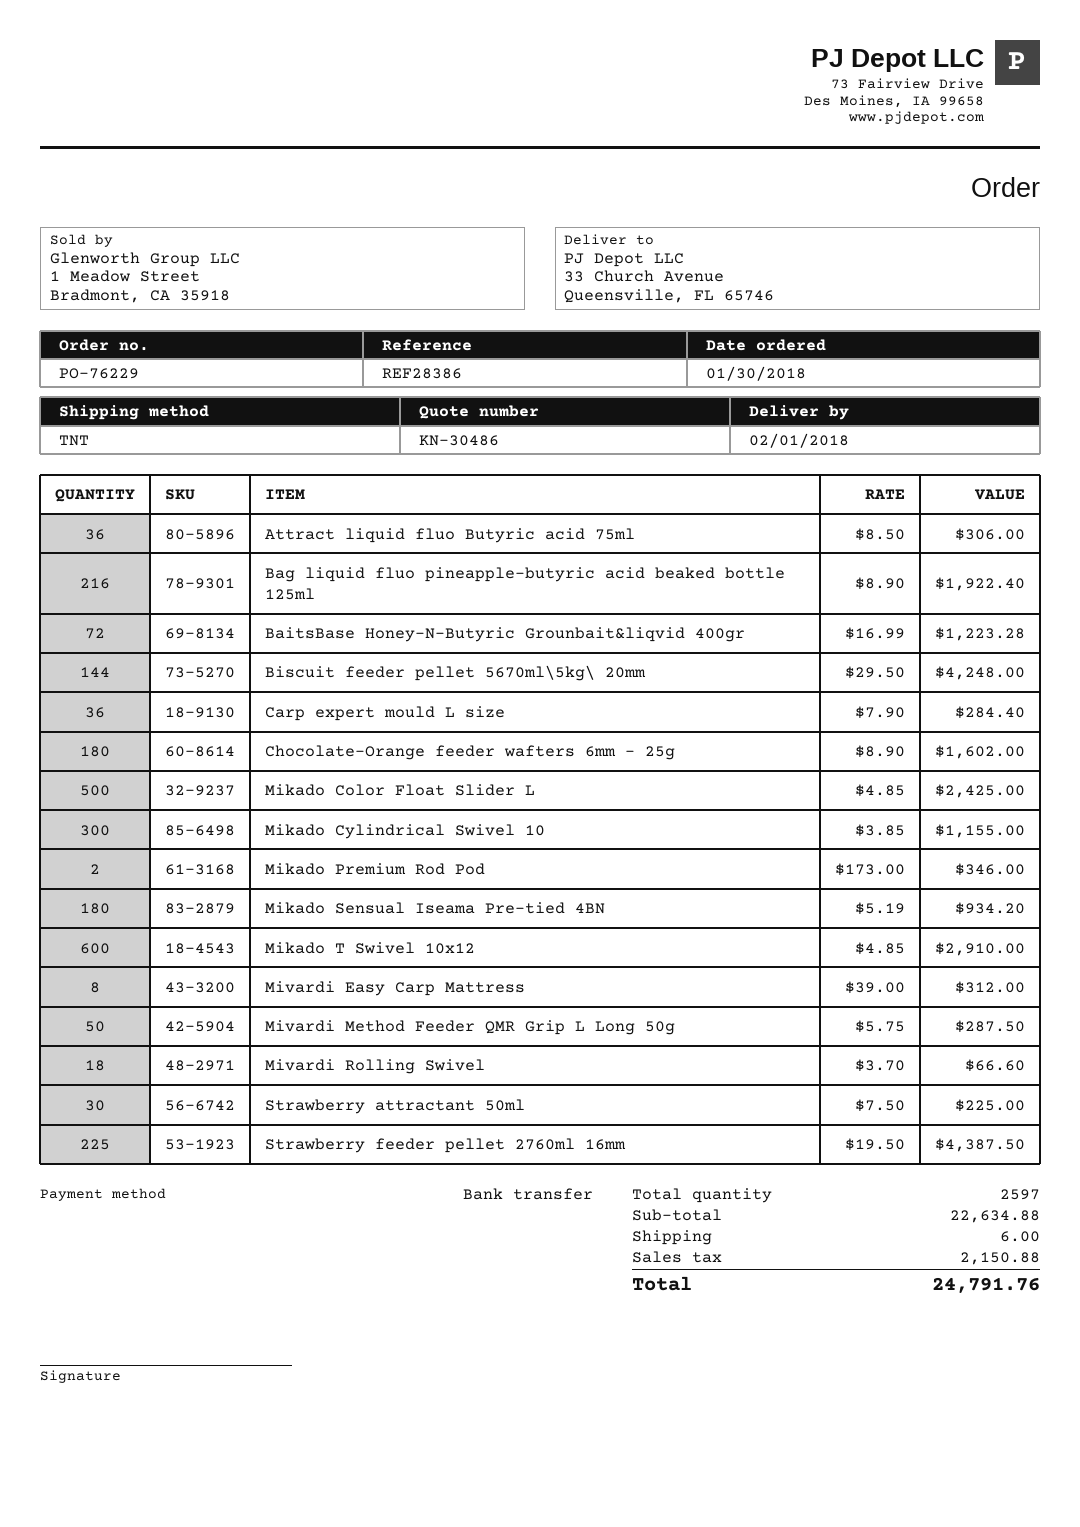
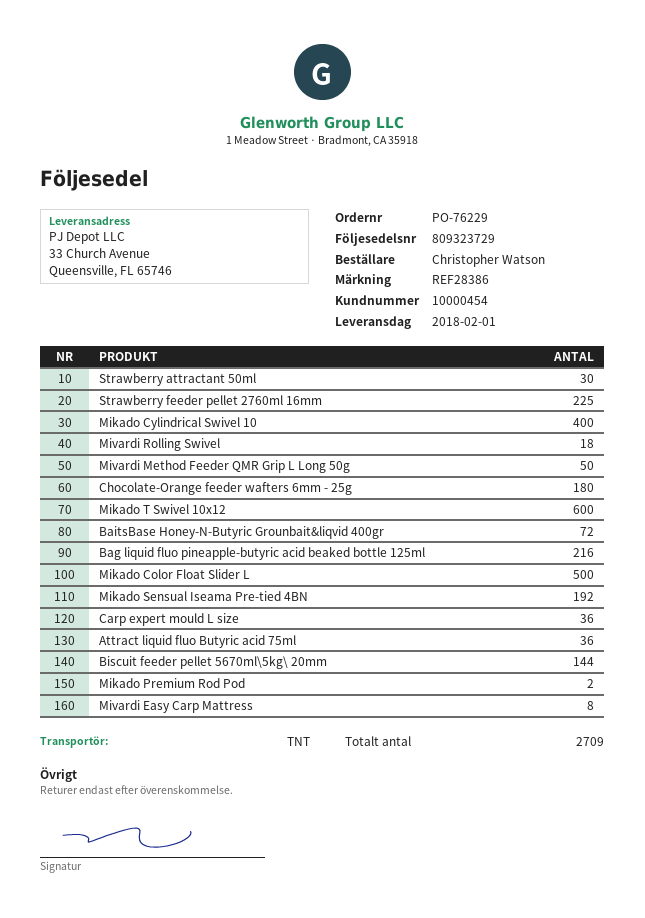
Mikado Cylindrical Swivel 10: 300 -> 400
Mikado Sensual Iseama Pre-tied 4BN: 180 -> 192
total quantity: 2597 -> 2709

